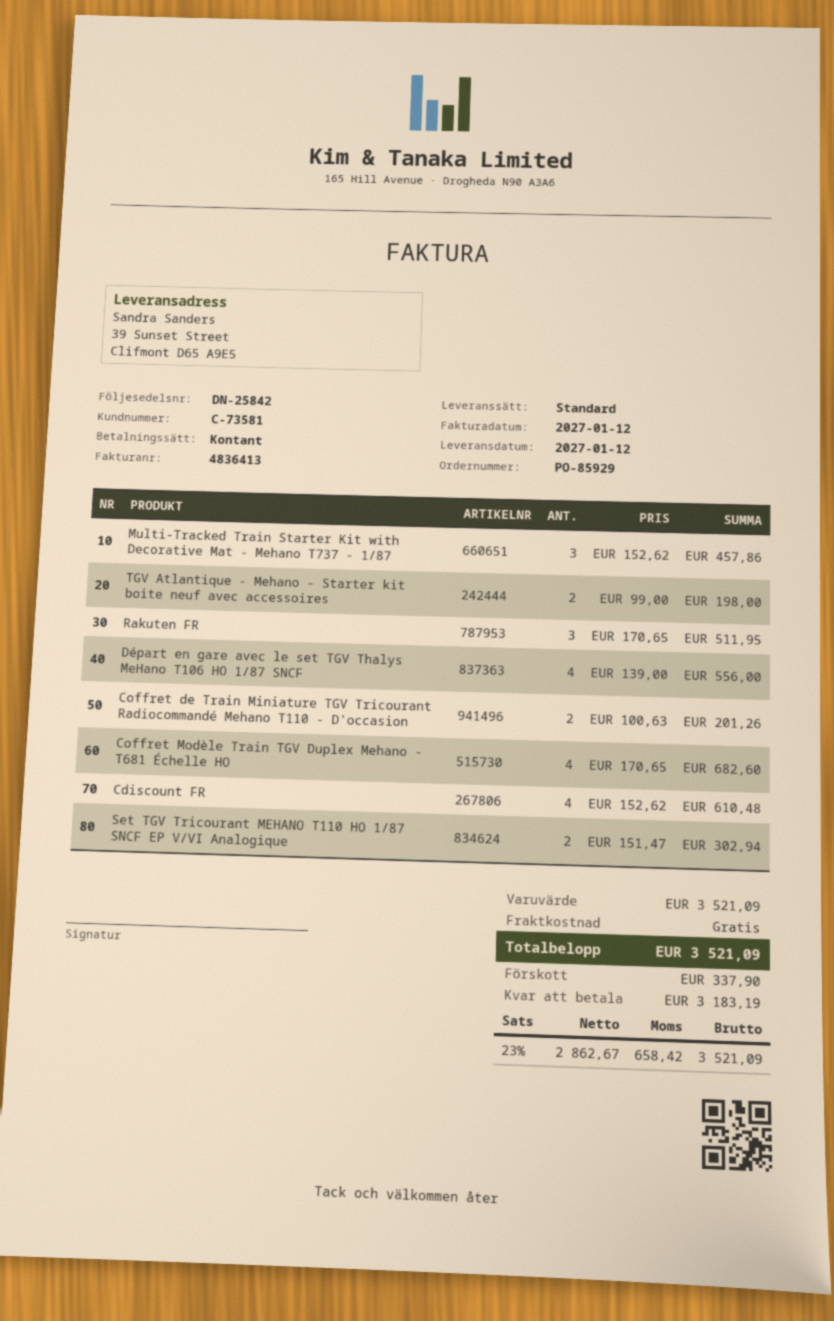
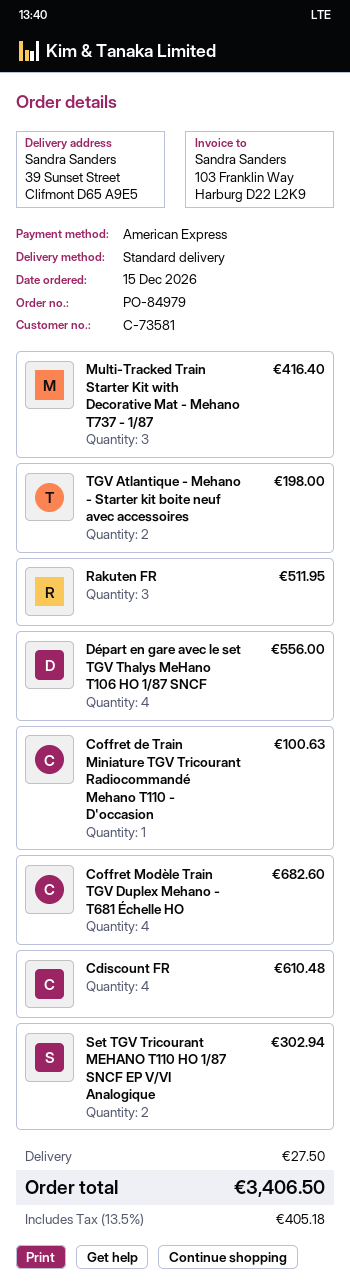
order number: PO-85929 -> PO-84979
payment method: cash -> American Express
Multi-Tracked Train Starter Kit with Decorative Mat - Mehano T737 - 1/87: 3 for 457.86 -> 3 for 416.40
Coffret de Train Miniature TGV Tricourant Radiocommandé Mehano T110 - D'occasion: 2 for 201.26 -> 1 for 100.63
shipping: 0.00 -> 27.50
tax: 23% = 658.42 -> 13.5% = 405.18
total: 3521.09 -> 3406.50

